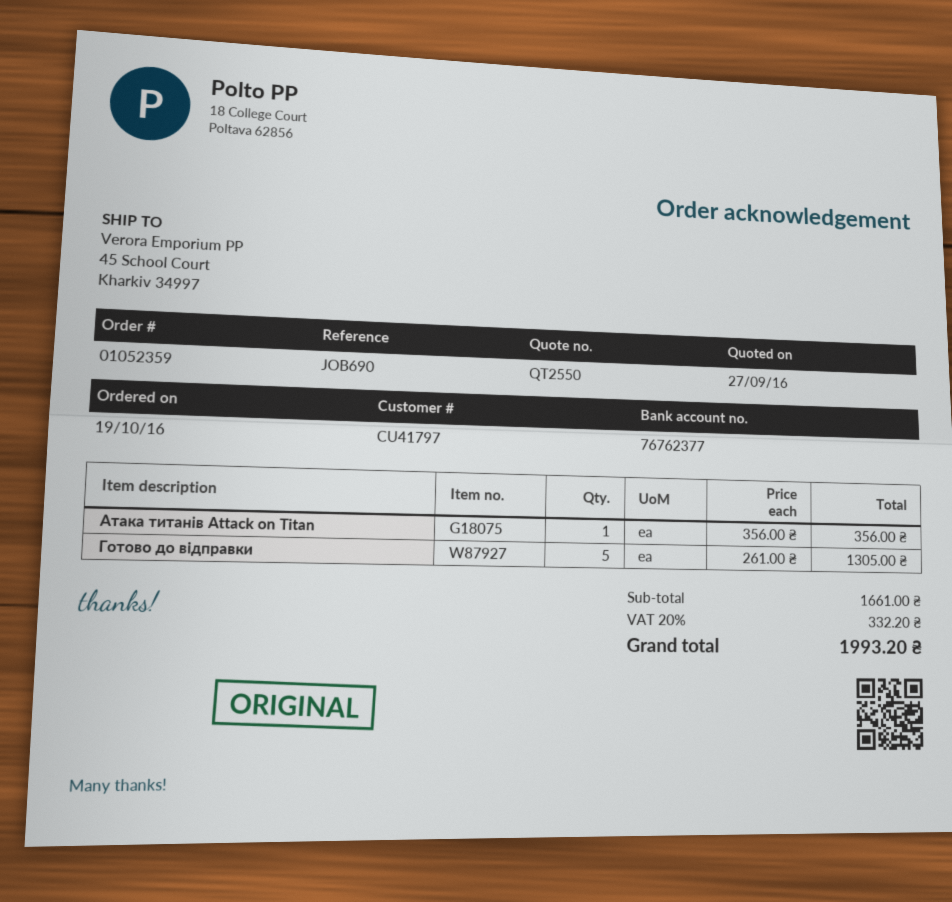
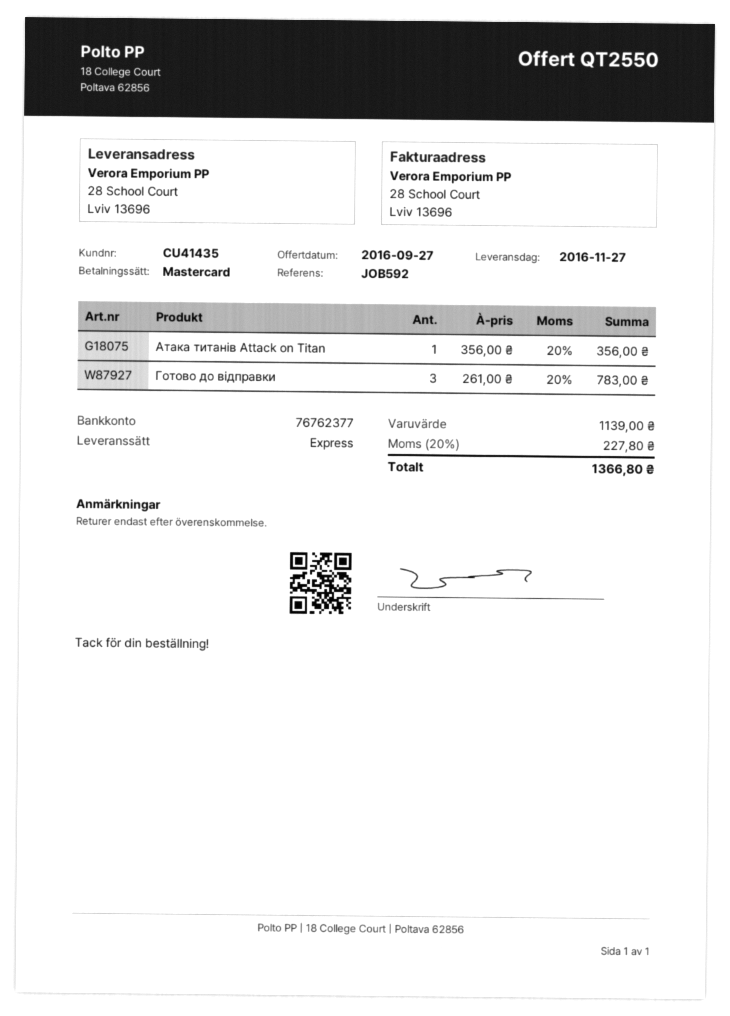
customer number: CU41797 -> CU41435
reference: JOB690 -> JOB592
ship to: 45 School Court, Kharkiv 34997 -> 28 School Court, Lviv 13696
Готово до відправки: 5 x 261.00 = 1305.00 -> 3 x 261.00 = 783.00
subtotal: 1661.00 -> 1139.00
tax: 20% = 332.20 -> 20% = 227.80
total: 1993.20 -> 1366.80

